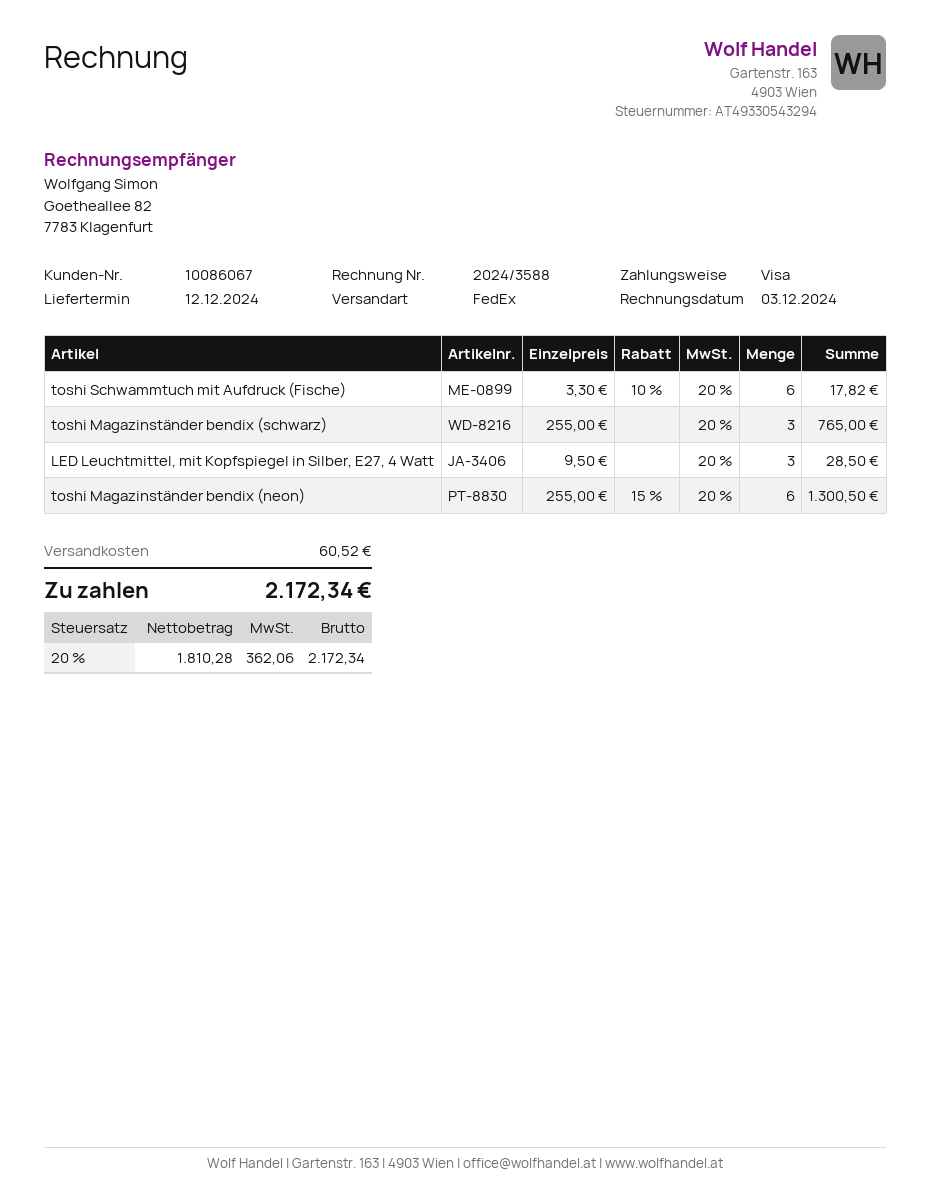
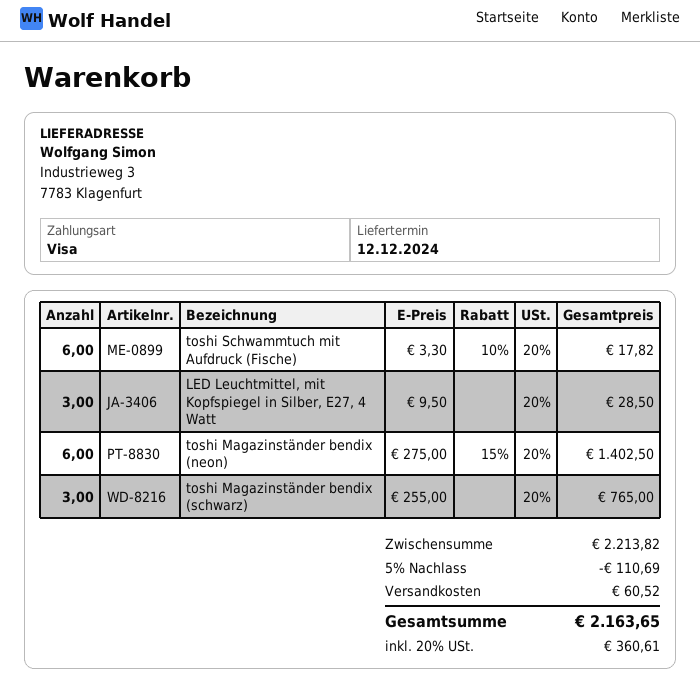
toshi Magazinständer bendix (neon): 6 x 255.00 - 15% = 1300.50 -> 6 x 275.00 - 15% = 1402.50
discount: none -> 5% = 110.69
tax: 20% = 362.06 -> 20% = 360.61
total: 2172.34 -> 2163.65

